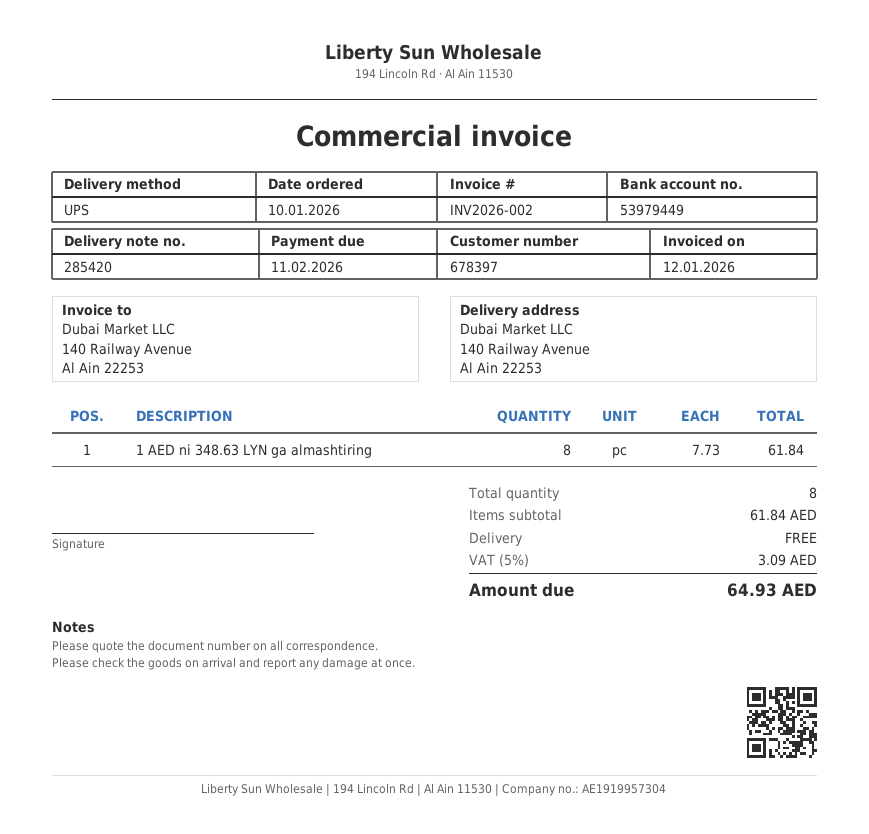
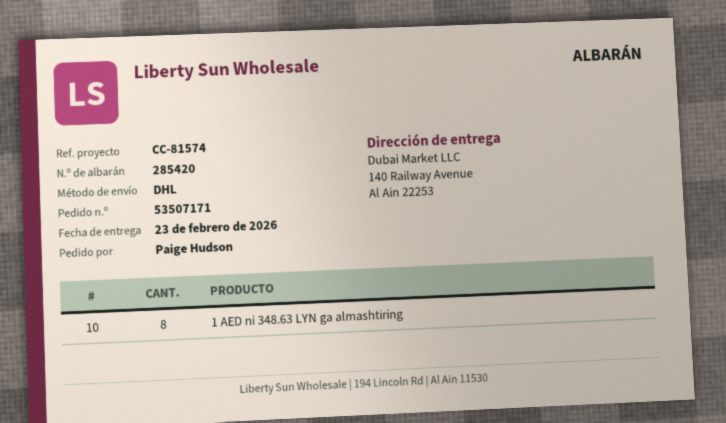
shipping method: UPS -> DHL

